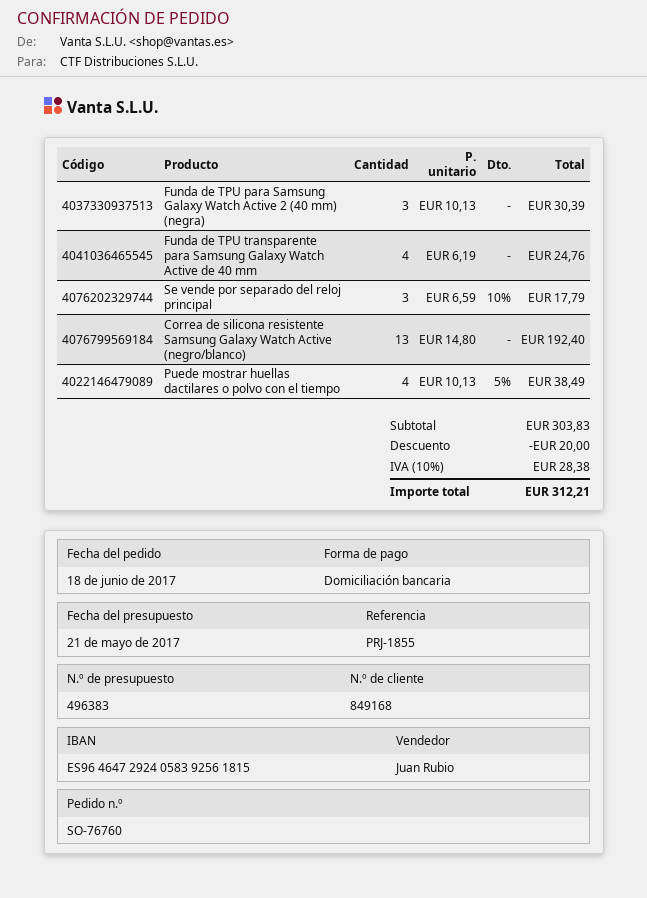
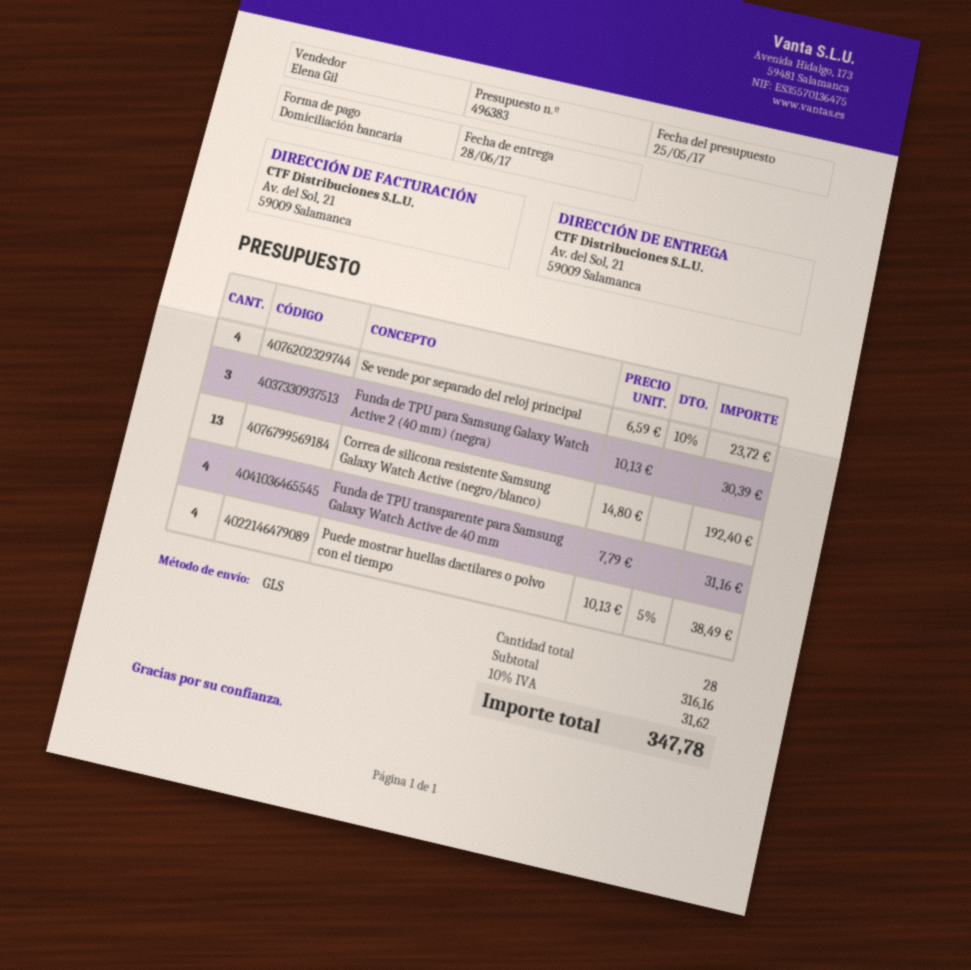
quote date: 2017-05-21 -> 2017-05-25
sales rep: Juan Rubio -> Elena Gil
Funda de TPU transparente para Samsung Galaxy Watch Active de 40 mm: 4 x 6.19 = 24.76 -> 4 x 7.79 = 31.16
Se vende por separado del reloj principal: 3 x 6.59 - 10% = 17.79 -> 4 x 6.59 - 10% = 23.72
subtotal: 303.83 -> 316.16
discount: 20.00 -> none
tax: 10% = 28.38 -> 10% = 31.62
total: 312.21 -> 347.78

